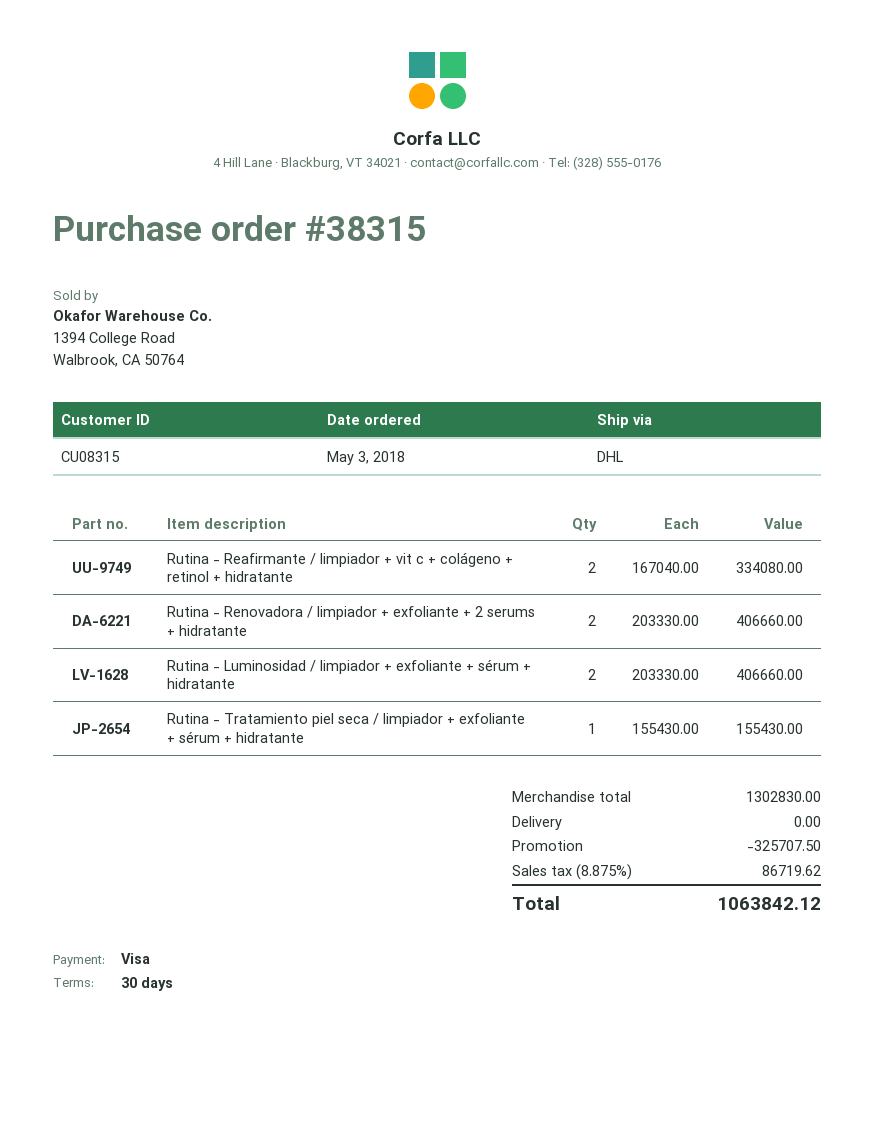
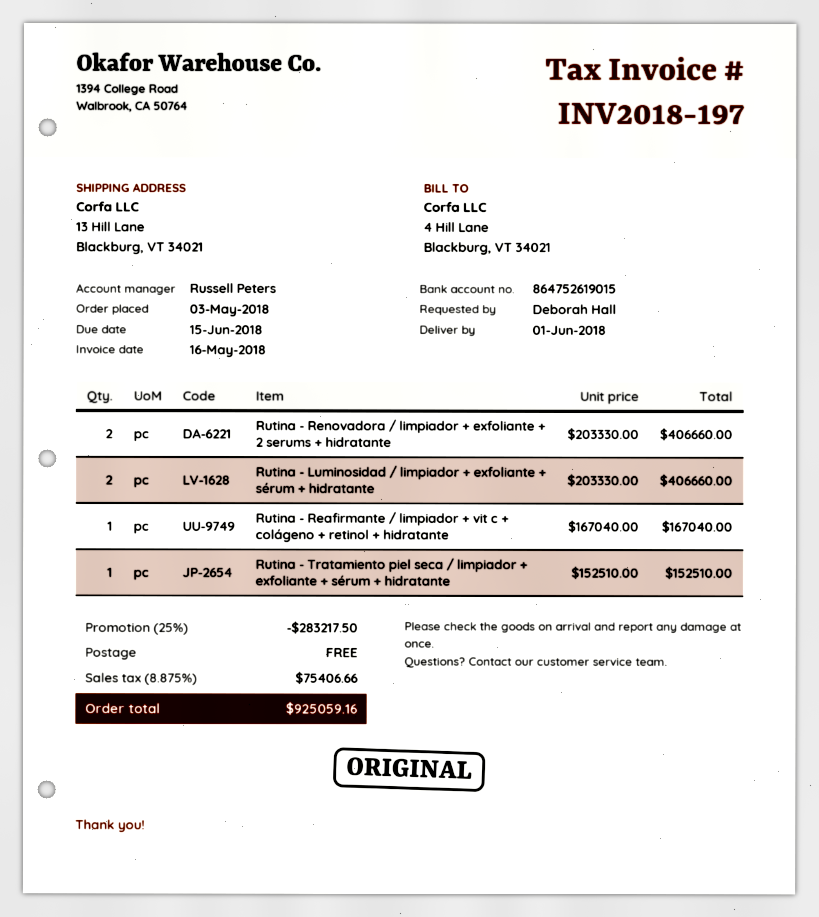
Rutina - Reafirmante / limpiador + vit c + colágeno + retinol + hidratante: 2 x 167040.00 = 334080.00 -> 1 x 167040.00 = 167040.00
Rutina - Tratamiento piel seca / limpiador + exfoliante + sérum + hidratante: 1 x 155430.00 = 155430.00 -> 1 x 152510.00 = 152510.00
discount: 325707.50 -> 283217.50
tax: 8.875% = 86719.62 -> 8.875% = 75406.66
total: 1063842.12 -> 925059.16

